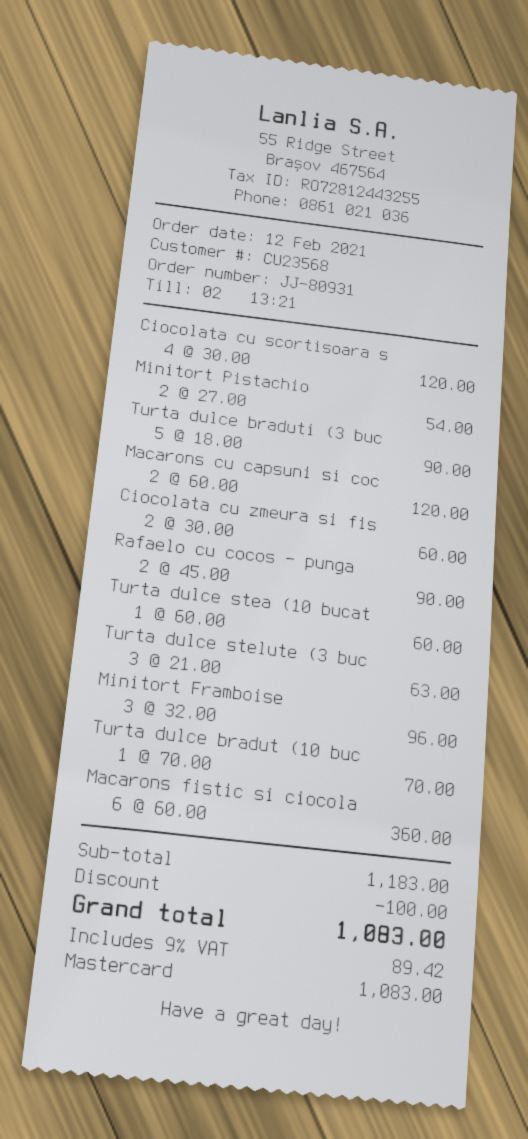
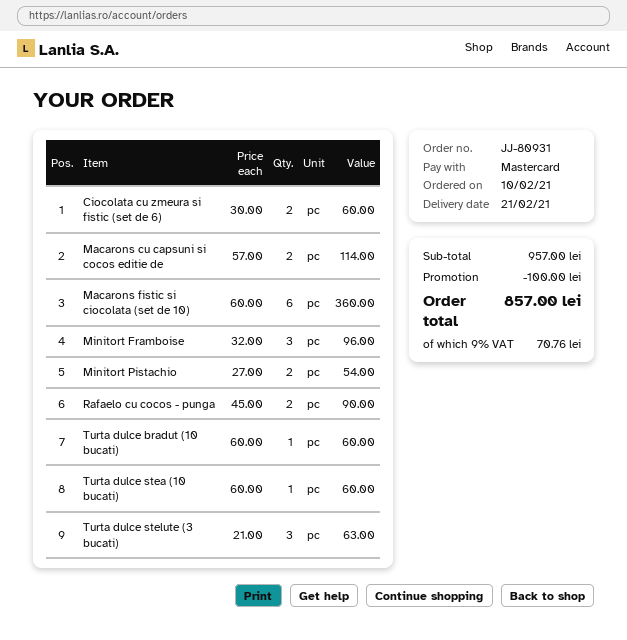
order date: 2021-02-12 -> 2021-02-10
Ciocolata cu scortisoara s: 4 x 30.00 = 120.00 -> none
Turta dulce braduti (3 buc: 5 x 18.00 = 90.00 -> none
Macarons cu capsuni si coc: 2 x 60.00 = 120.00 -> 2 x 57.00 = 114.00
Turta dulce bradut (10 buc: 1 x 70.00 = 70.00 -> 1 x 60.00 = 60.00
subtotal: 1183.00 -> 957.00
tax: 9% = 89.42 -> 9% = 70.76
total: 1083.00 -> 857.00

